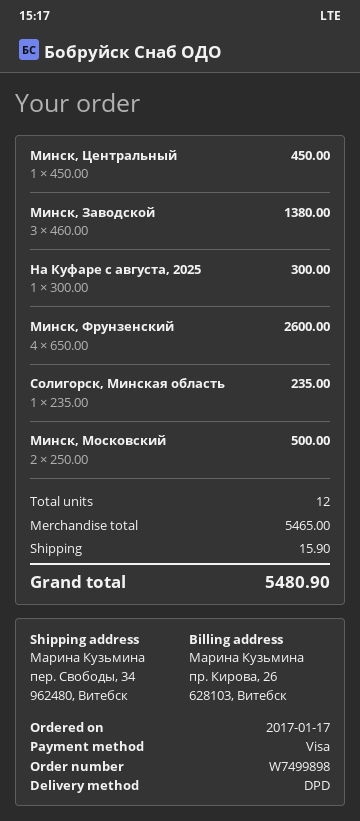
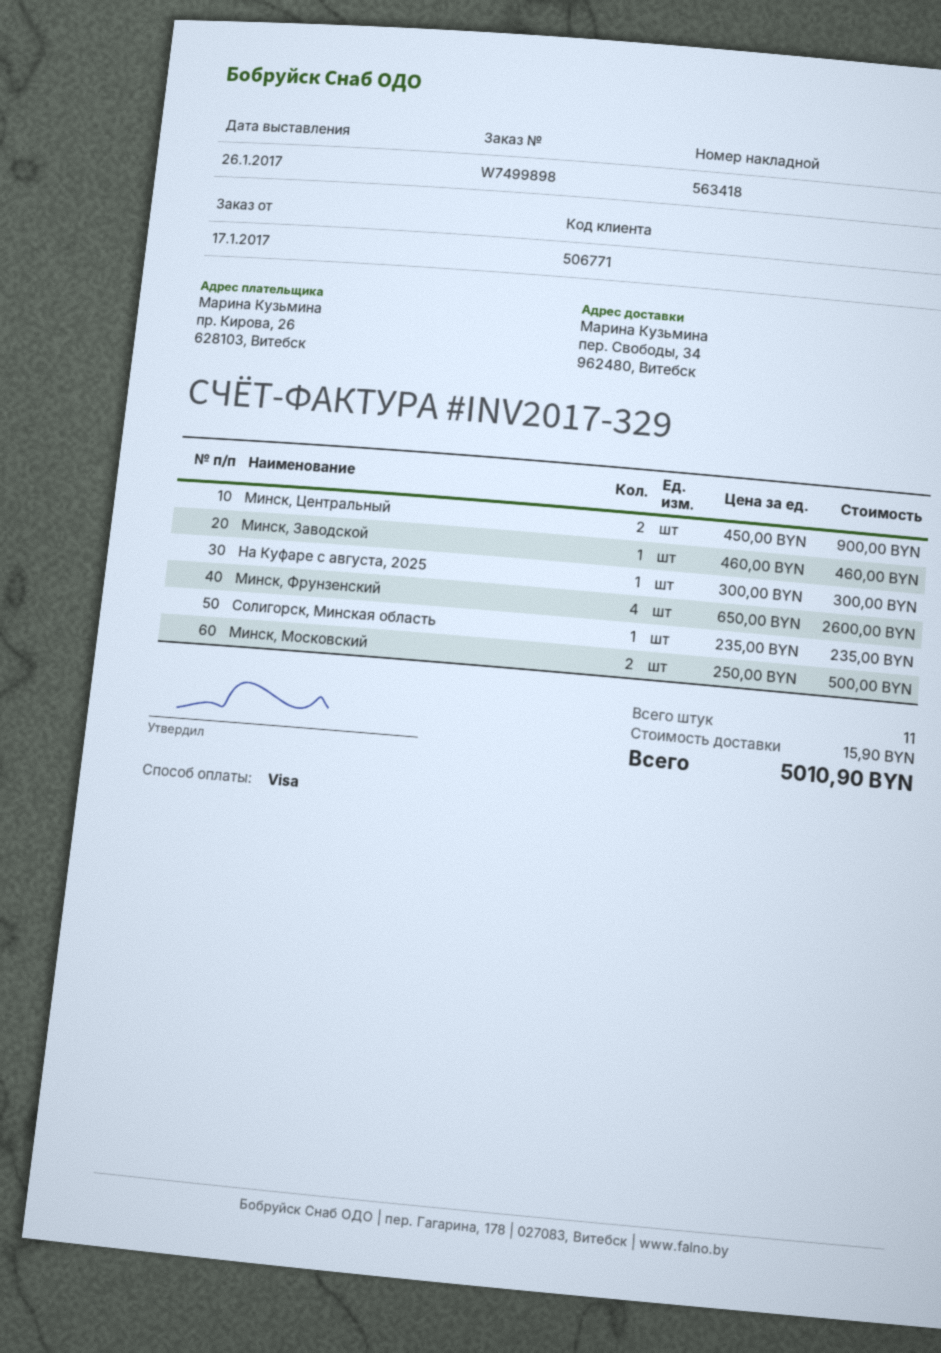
Минск, Центральный: 1 x 450.00 = 450.00 -> 2 x 450.00 = 900.00
Минск, Заводской: 3 x 460.00 = 1380.00 -> 1 x 460.00 = 460.00
total quantity: 12 -> 11
total: 5480.90 -> 5010.90

